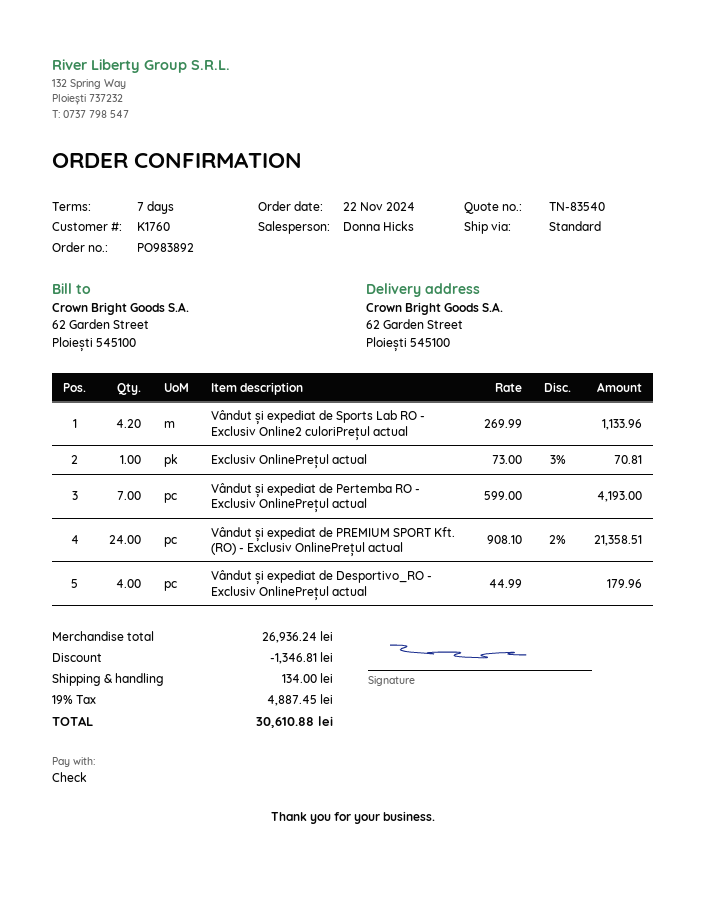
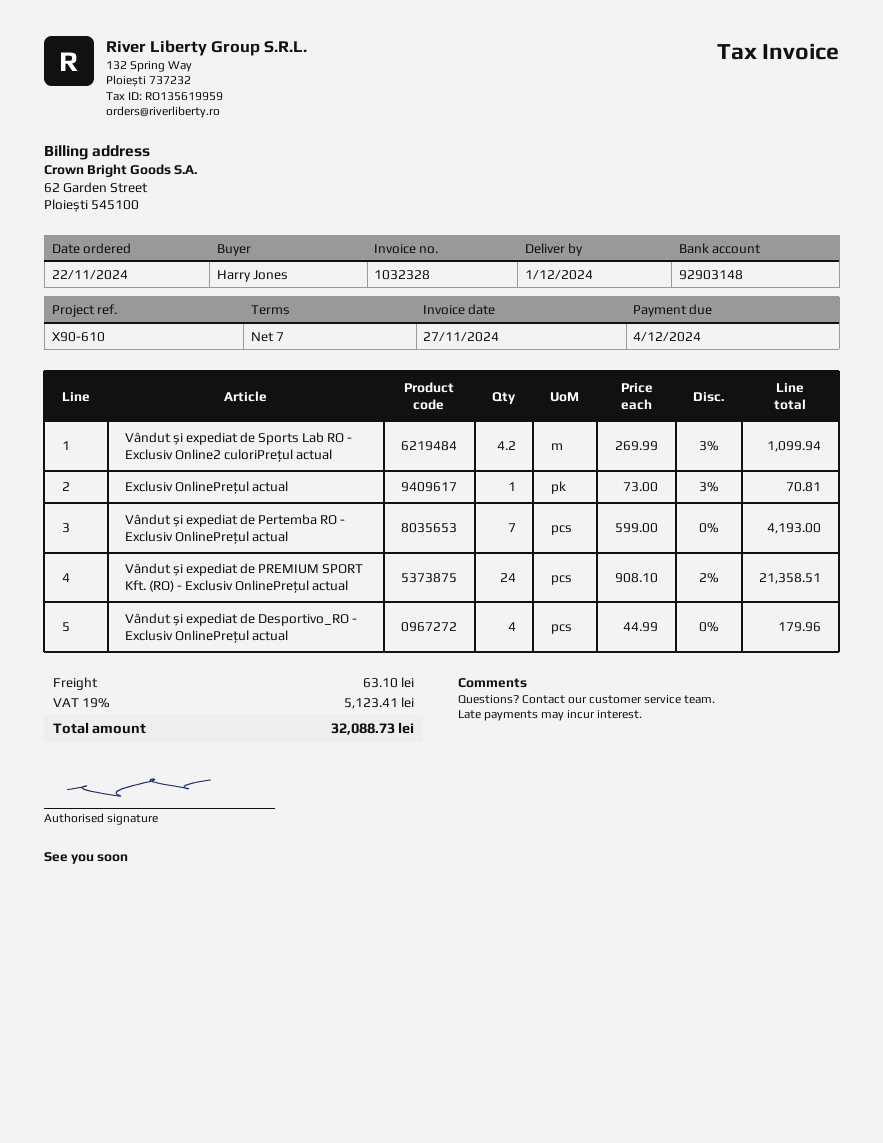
Vândut și expediat de Sports Lab RO - Exclusiv Online2 culoriPrețul actual: 4.2 x 269.99 = 1133.96 -> 4.2 x 269.99 - 3% = 1099.94
discount: 1346.81 -> none
shipping: 134.00 -> 63.10
tax: 19% = 4887.45 -> 19% = 5123.41
total: 30610.88 -> 32088.73

